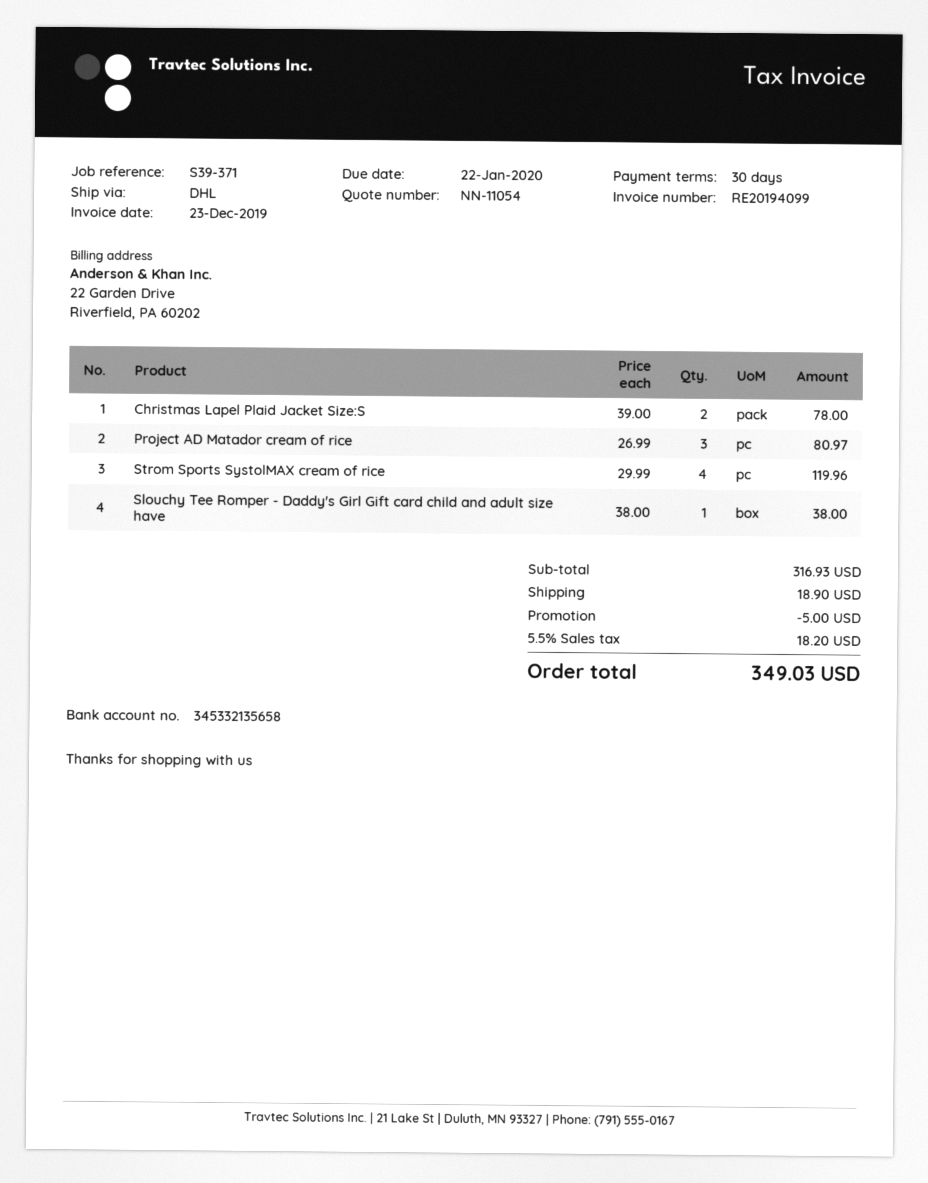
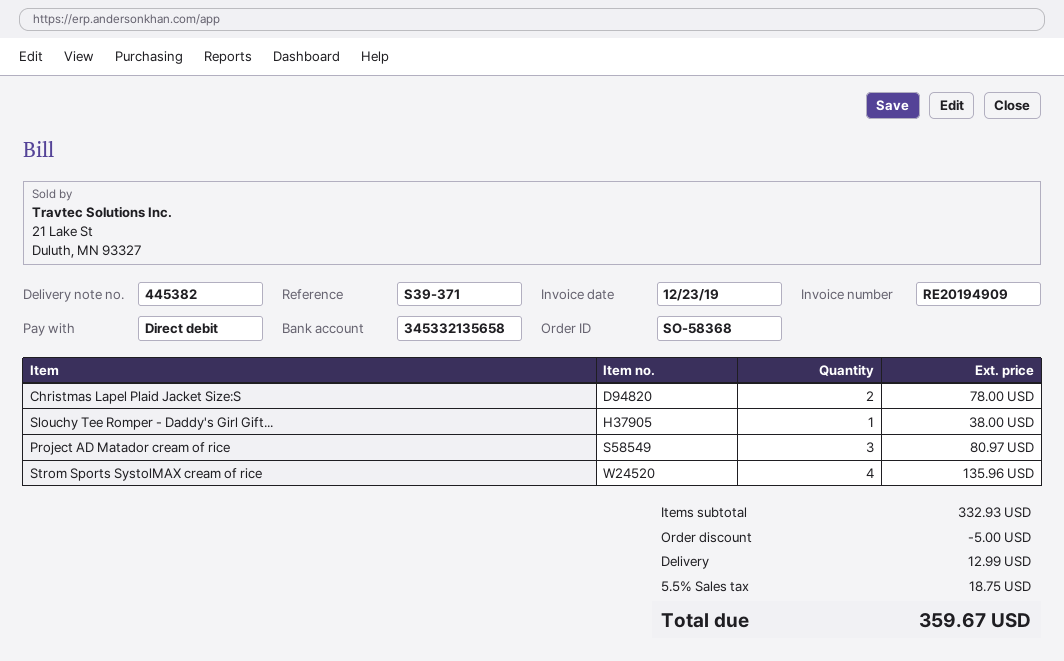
invoice number: RE20194099 -> RE20194909
Strom Sports SystolMAX cream of rice: 4 for 119.96 -> 4 for 135.96
subtotal: 316.93 -> 332.93
shipping: 18.90 -> 12.99
tax: 5.5% = 18.20 -> 5.5% = 18.75
total: 349.03 -> 359.67

